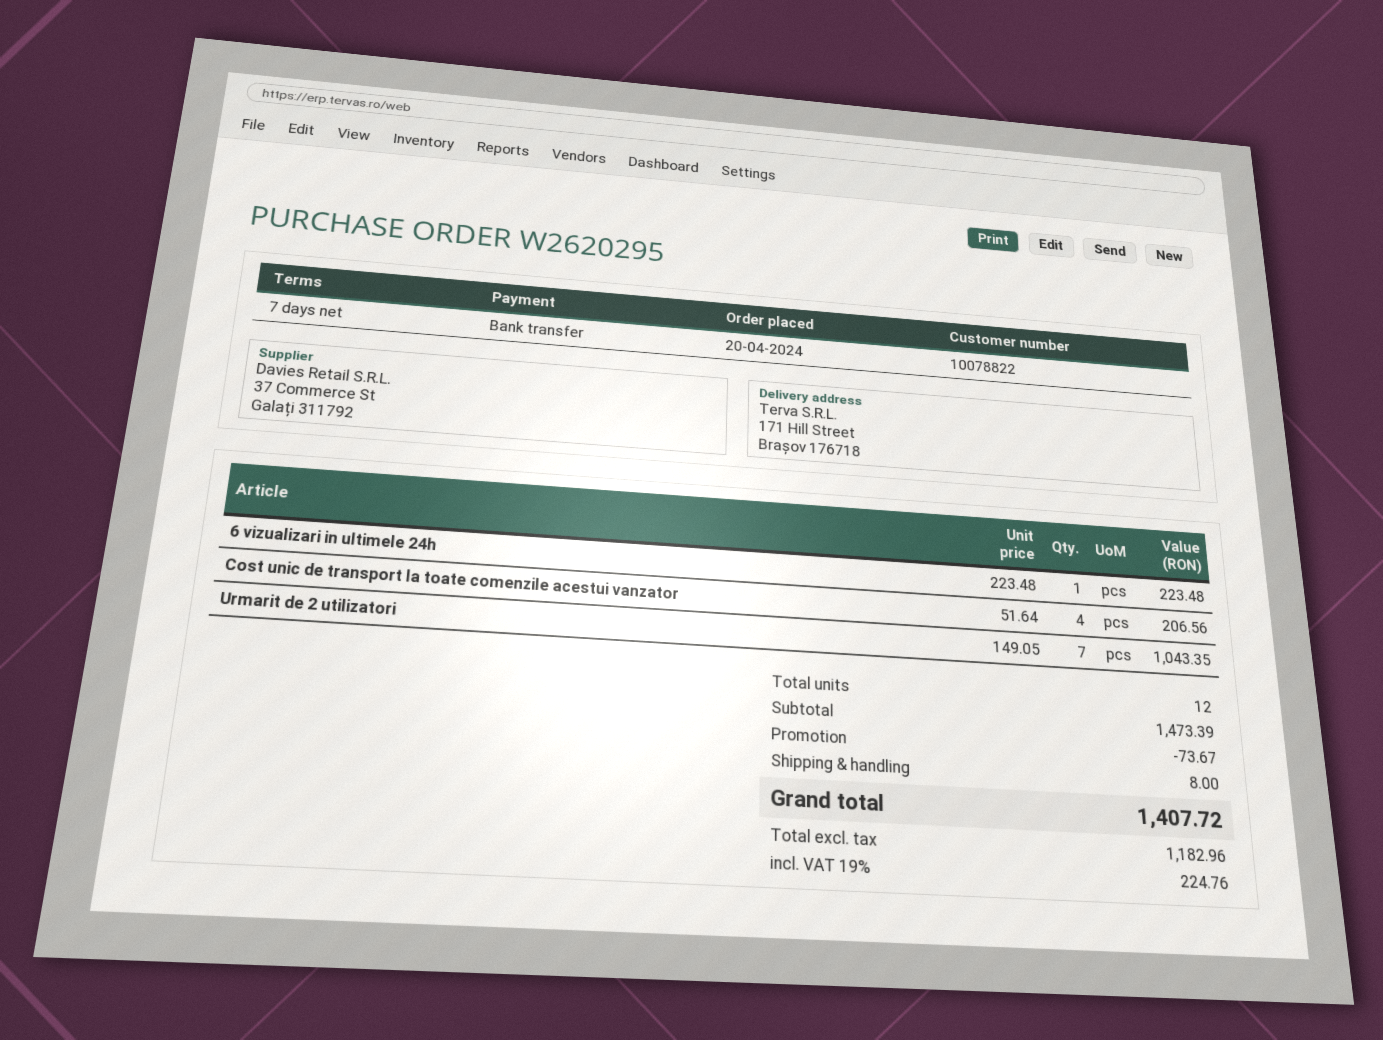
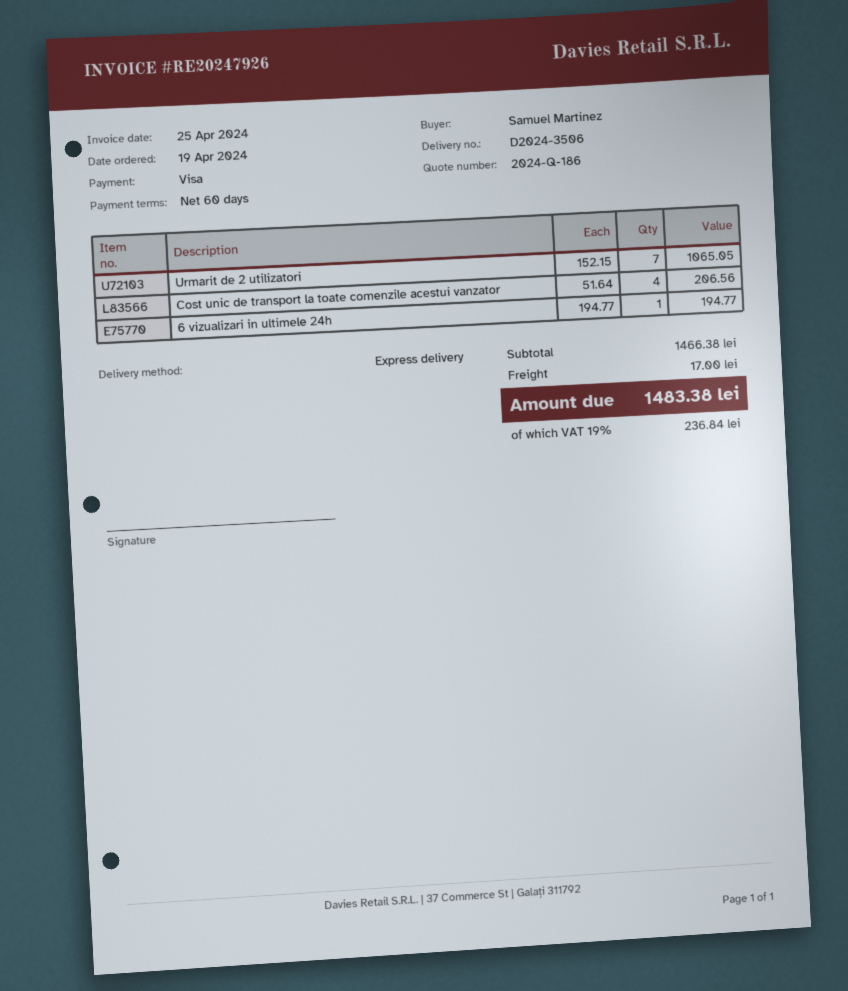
order date: 2024-04-20 -> 2024-04-19
payment terms: 7 days -> 60 days
payment method: bank transfer -> Visa
6 vizualizari in ultimele 24h: 1 x 223.48 = 223.48 -> 1 x 194.77 = 194.77
Urmarit de 2 utilizatori: 7 x 149.05 = 1043.35 -> 7 x 152.15 = 1065.05
subtotal: 1473.39 -> 1466.38
discount: 73.67 -> none
shipping: 8.00 -> 17.00
tax: 19% = 224.76 -> 19% = 236.84
total: 1407.72 -> 1483.38

